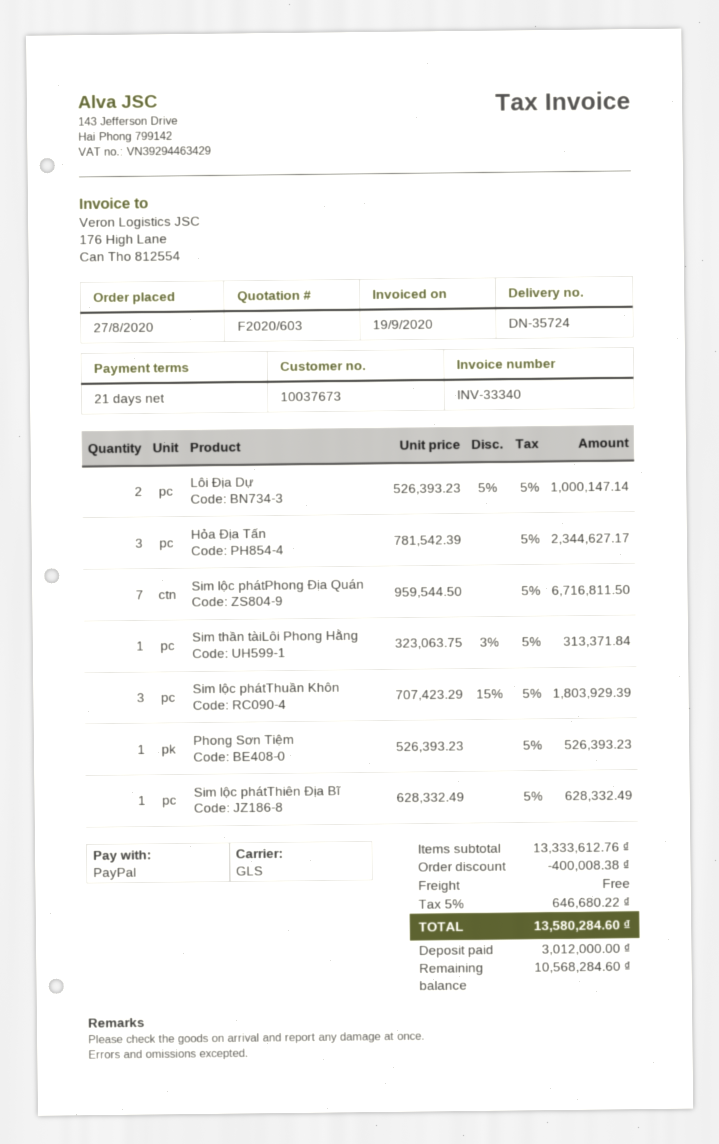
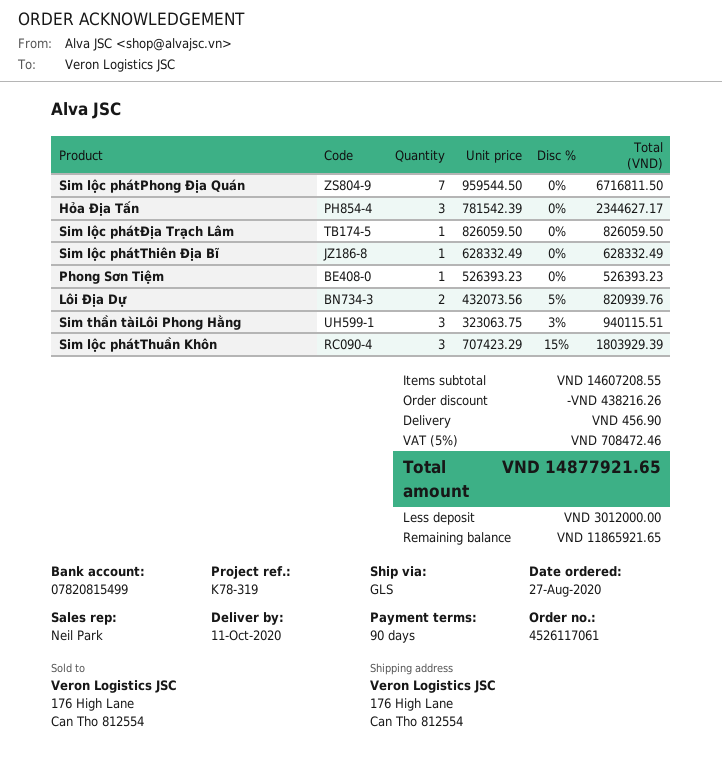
payment terms: 21 days -> 90 days
Lôi Địa Dự: 2 x 526393.23 - 5% = 1000147.14 -> 2 x 432073.56 - 5% = 820939.76
Sim thần tàiLôi Phong Hằng: 1 x 323063.75 - 3% = 313371.84 -> 3 x 323063.75 - 3% = 940115.51
Sim lộc phátĐịa Trạch Lâm: none -> 1 x 826059.50 = 826059.50
subtotal: 13333612.76 -> 14607208.55
discount: 400008.38 -> 438216.26
shipping: 0.00 -> 456.90
tax: 5% = 646680.22 -> 5% = 708472.46
total: 13580284.60 -> 14877921.65
balance: 10568284.60 -> 11865921.65

